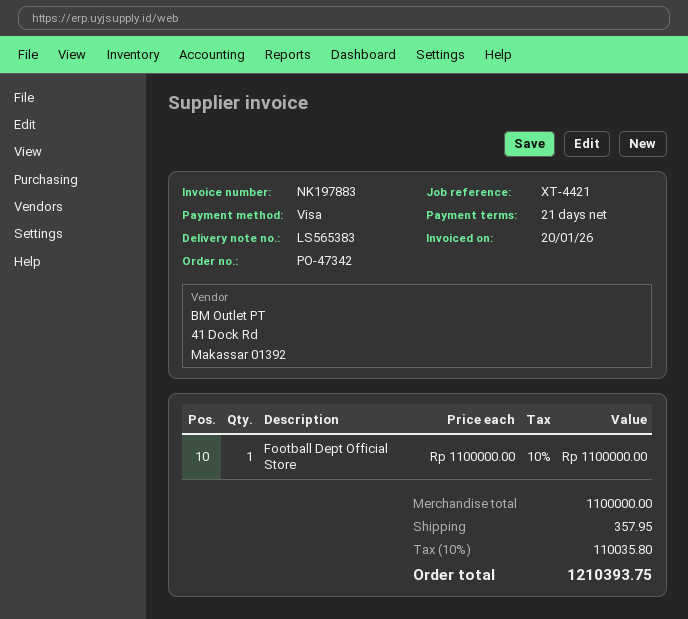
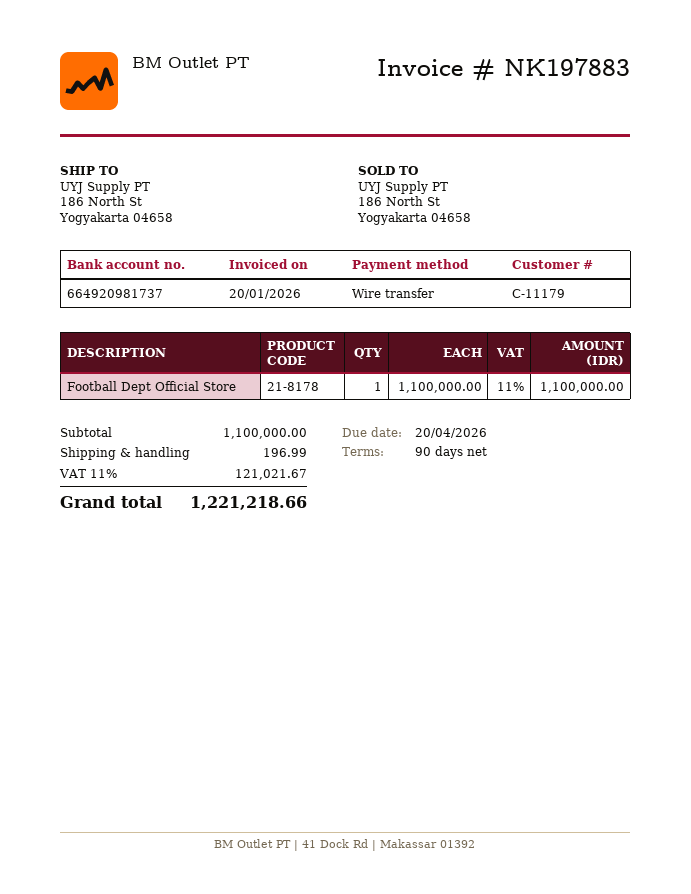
payment terms: 21 days -> 90 days
payment method: Visa -> bank transfer
shipping: 357.95 -> 196.99
tax: 10% = 110035.80 -> 11% = 121021.67
total: 1210393.75 -> 1221218.66

